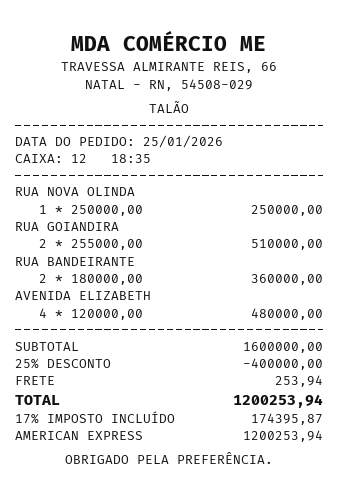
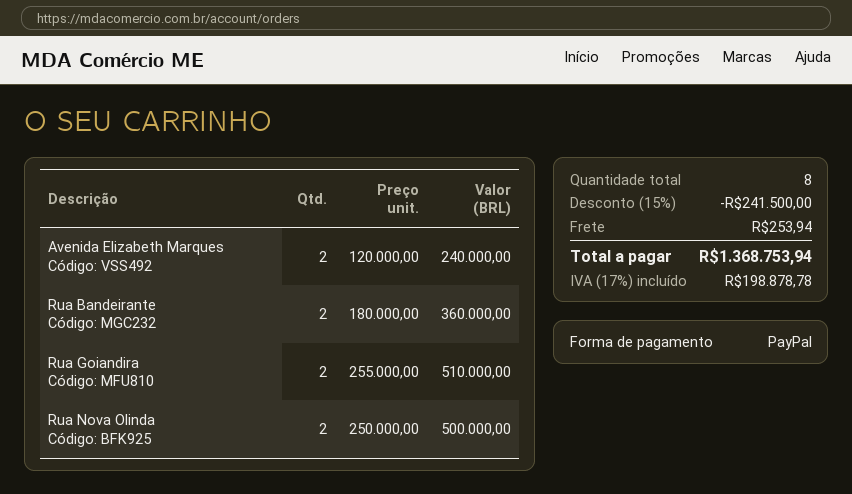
payment method: American Express -> PayPal
RUA NOVA OLINDA: 1 x 250000.00 = 250000.00 -> 2 x 250000.00 = 500000.00
AVENIDA ELIZABETH: 4 x 120000.00 = 480000.00 -> 2 x 120000.00 = 240000.00
discount: 25% = 400000.00 -> 15% = 241500.00
tax: 17% = 174395.87 -> 17% = 198878.78
total: 1200253.94 -> 1368753.94

